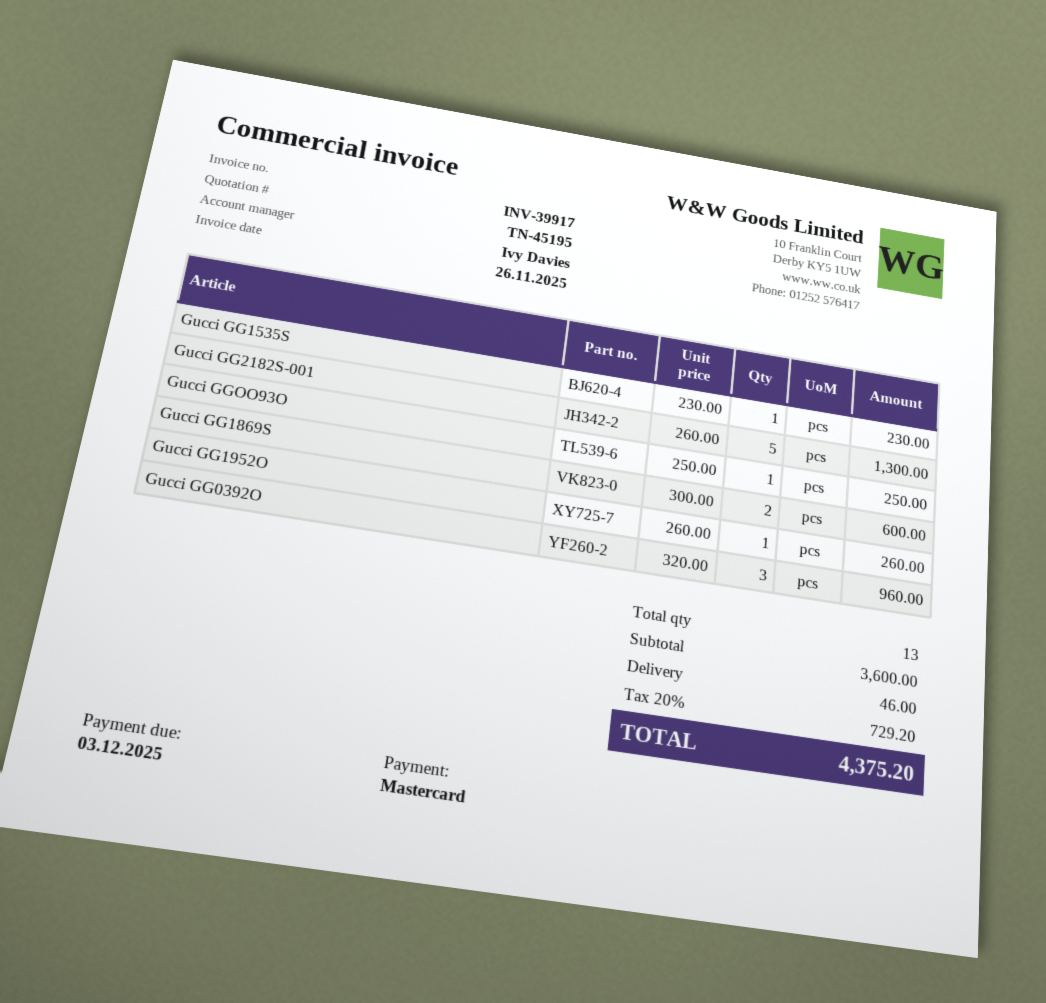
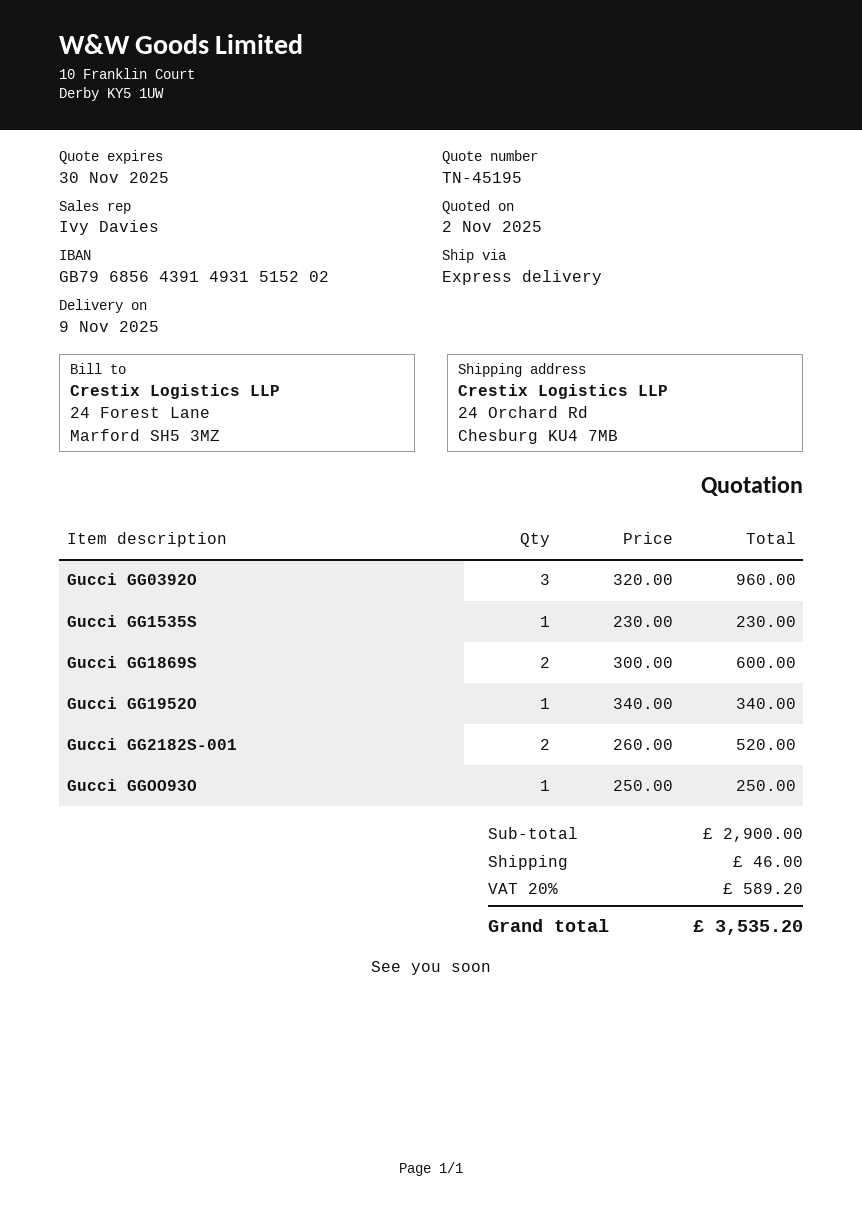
Gucci GG2182S-001: 5 x 260.00 = 1300.00 -> 2 x 260.00 = 520.00
Gucci GG1952O: 1 x 260.00 = 260.00 -> 1 x 340.00 = 340.00
subtotal: 3600.00 -> 2900.00
tax: 20% = 729.20 -> 20% = 589.20
total: 4375.20 -> 3535.20

